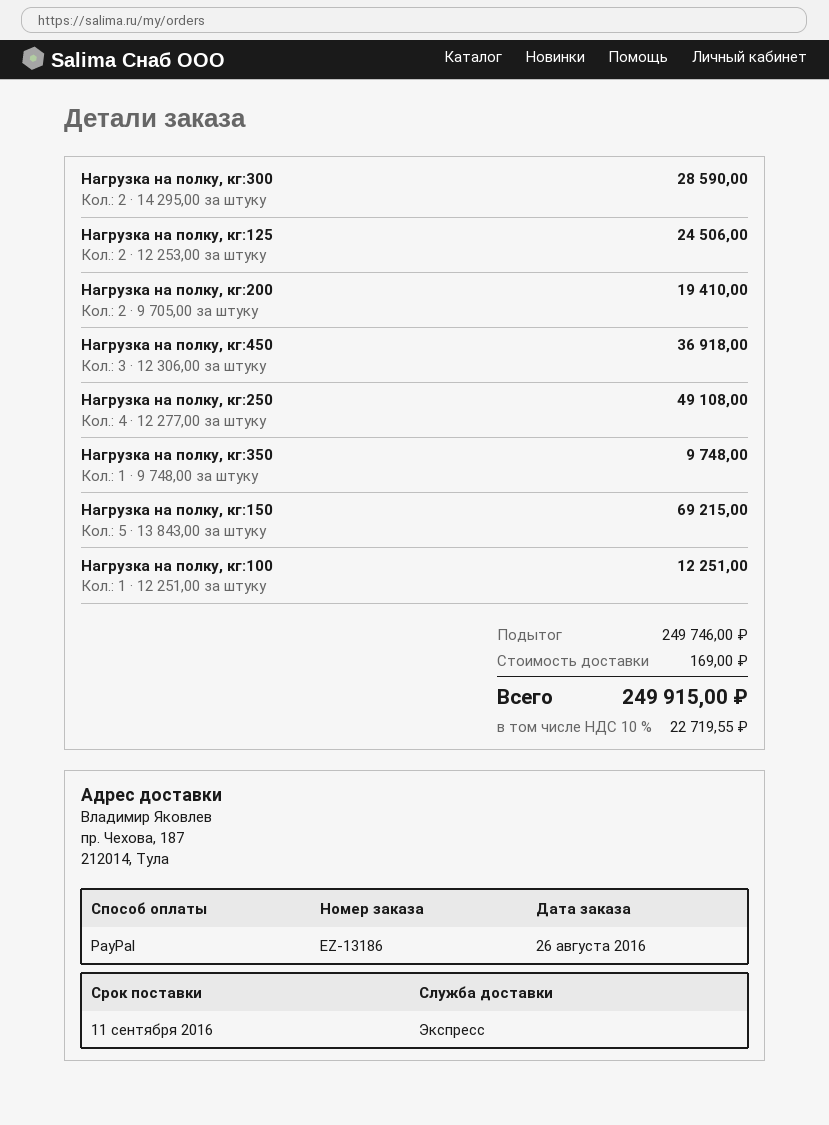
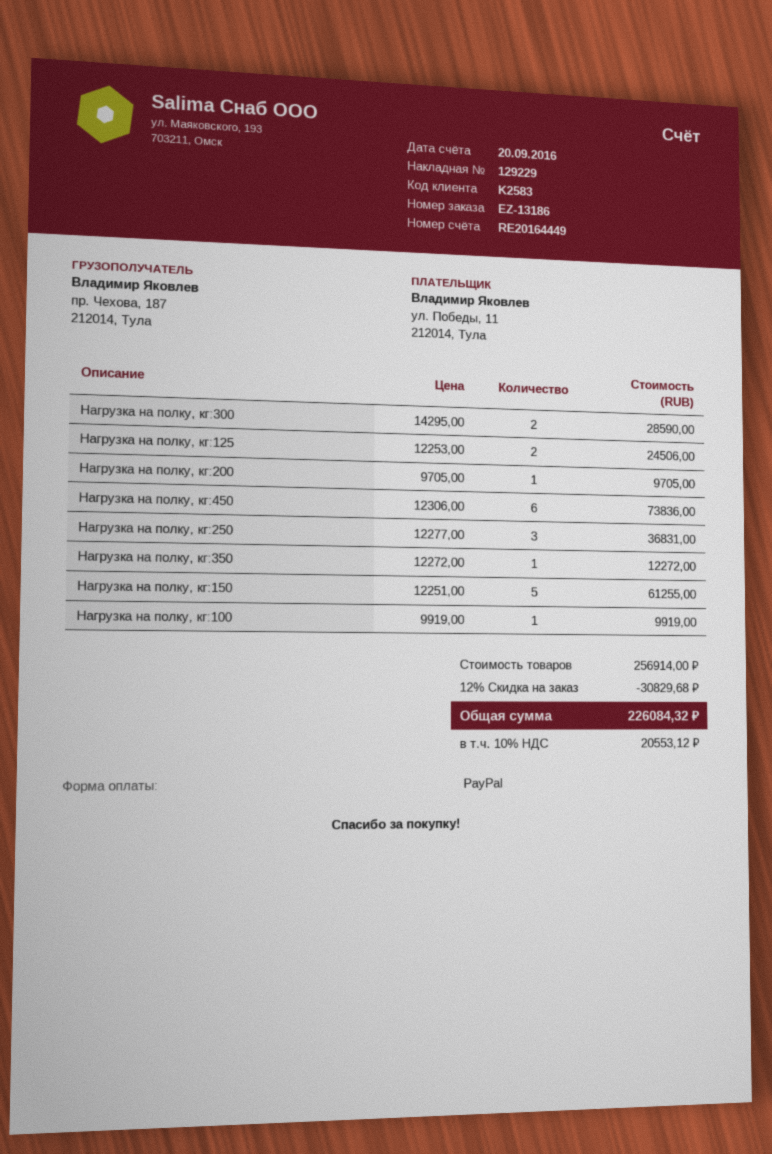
Нагрузка на полку, кг:200: 2 x 9705.00 = 19410.00 -> 1 x 9705.00 = 9705.00
Нагрузка на полку, кг:450: 3 x 12306.00 = 36918.00 -> 6 x 12306.00 = 73836.00
Нагрузка на полку, кг:250: 4 x 12277.00 = 49108.00 -> 3 x 12277.00 = 36831.00
Нагрузка на полку, кг:350: 1 x 9748.00 = 9748.00 -> 1 x 12272.00 = 12272.00
Нагрузка на полку, кг:150: 5 x 13843.00 = 69215.00 -> 5 x 12251.00 = 61255.00
Нагрузка на полку, кг:100: 1 x 12251.00 = 12251.00 -> 1 x 9919.00 = 9919.00
subtotal: 249746.00 -> 256914.00
discount: none -> 12% = 30829.68
shipping: 169.00 -> none
tax: 10% = 22719.55 -> 10% = 20553.12
total: 249915.00 -> 226084.32

